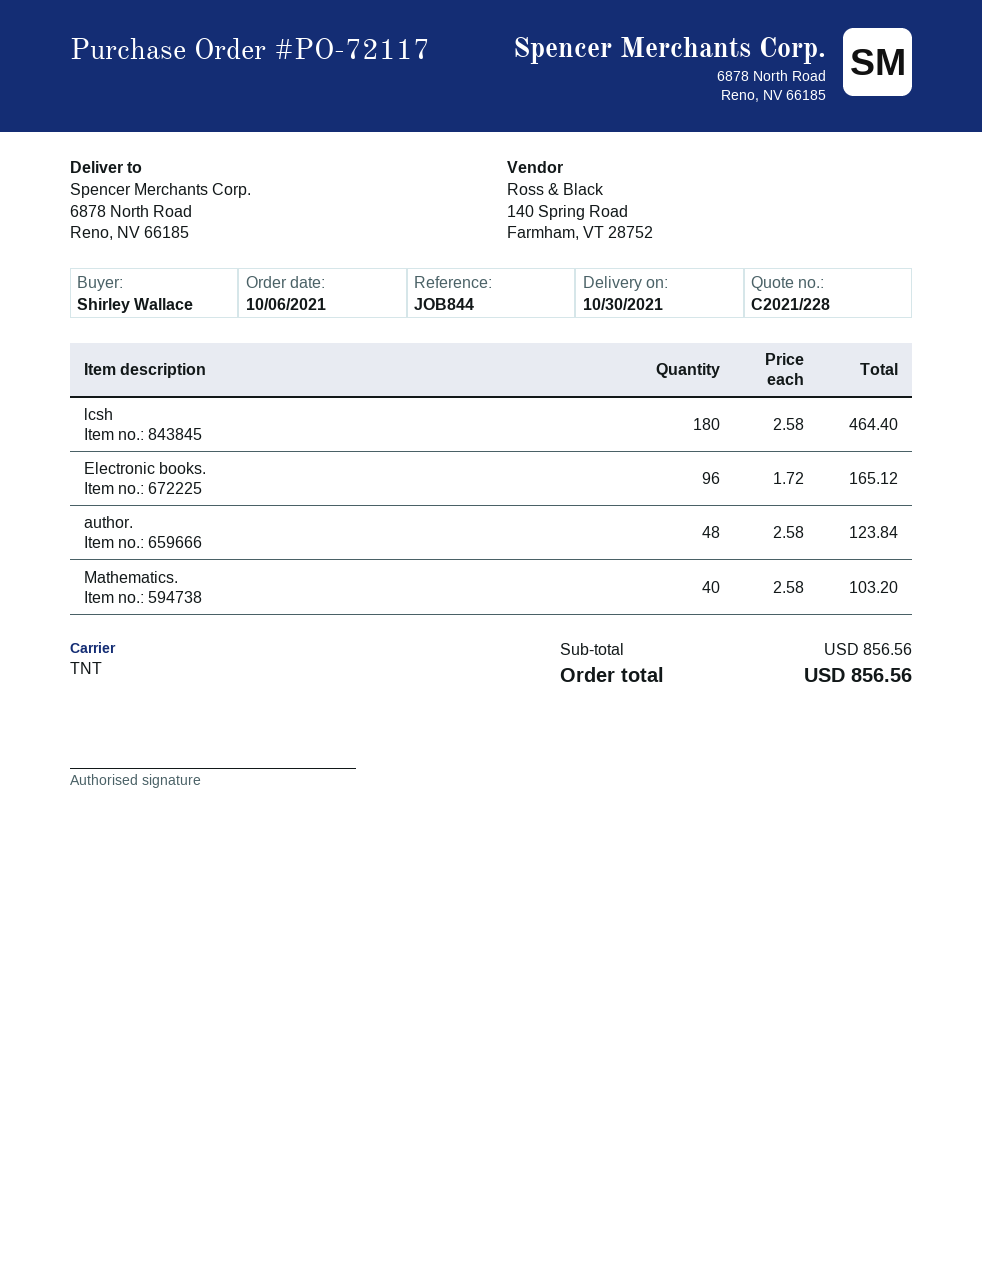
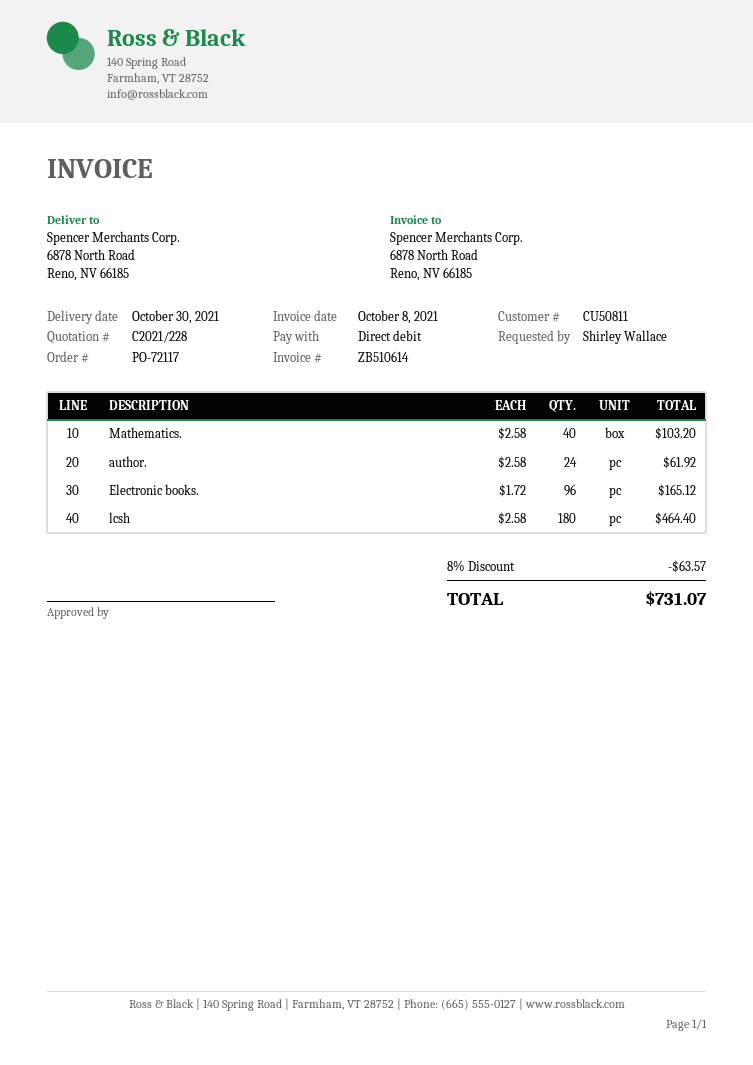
author.: 48 x 2.58 = 123.84 -> 24 x 2.58 = 61.92
discount: none -> 8% = 63.57
total: 856.56 -> 731.07

